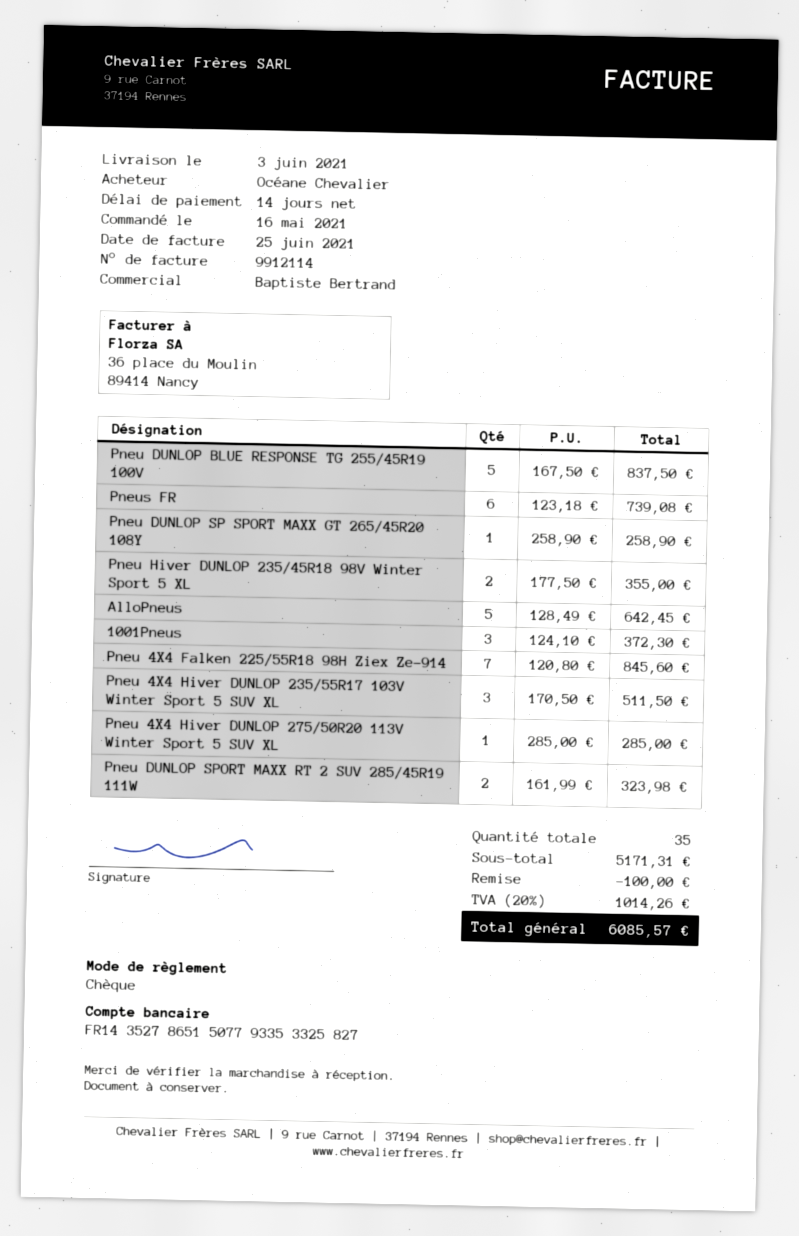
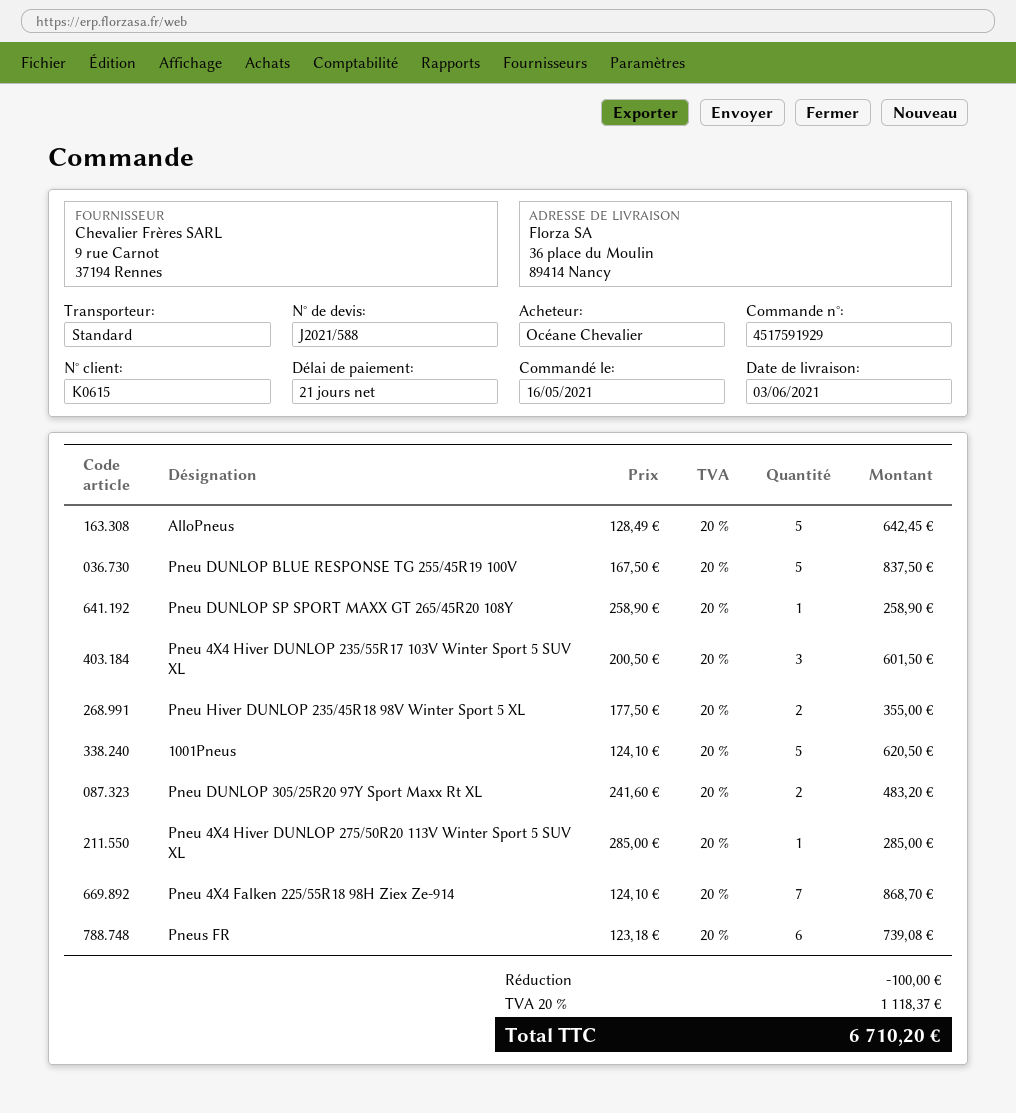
payment terms: 14 days -> 21 days
1001Pneus: 3 x 124.10 = 372.30 -> 5 x 124.10 = 620.50
Pneu 4X4 Falken 225/55R18 98H Ziex Ze-914: 7 x 120.80 = 845.60 -> 7 x 124.10 = 868.70
Pneu 4X4 Hiver DUNLOP 235/55R17 103V Winter Sport 5 SUV XL: 3 x 170.50 = 511.50 -> 3 x 200.50 = 601.50
Pneu DUNLOP SPORT MAXX RT 2 SUV 285/45R19 111W: 2 x 161.99 = 323.98 -> none
Pneu DUNLOP 305/25R20 97Y Sport Maxx Rt XL: none -> 2 x 241.60 = 483.20
tax: 20% = 1014.26 -> 20% = 1118.37
total: 6085.57 -> 6710.20

